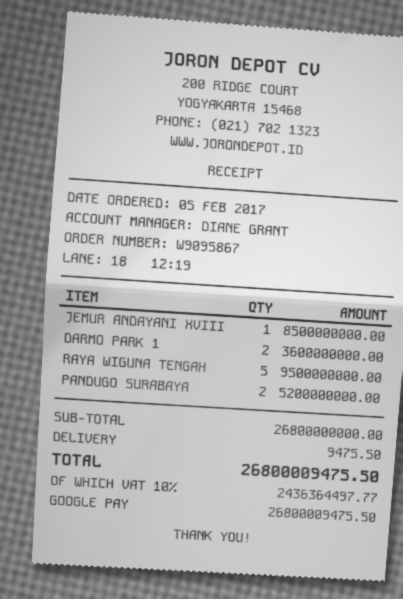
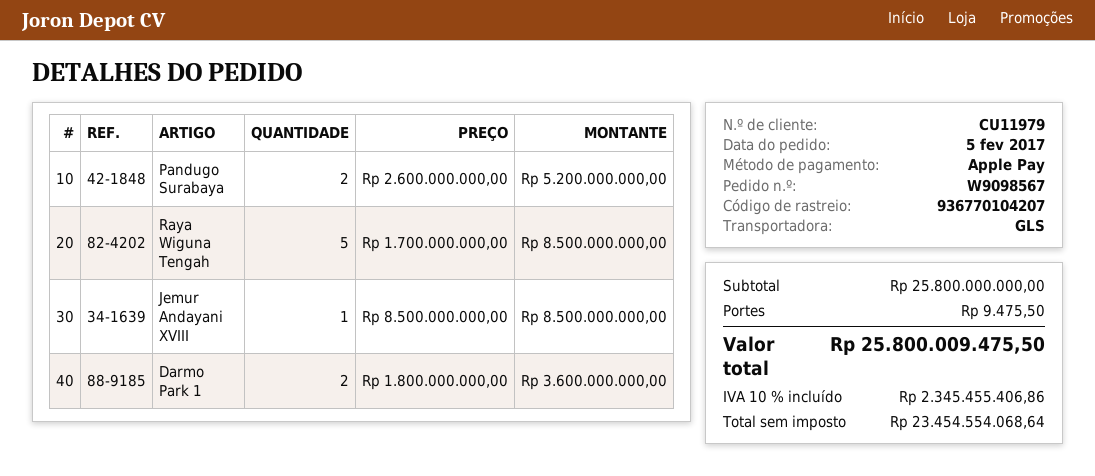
order number: W9095867 -> W9098567
payment method: Google Pay -> Apple Pay
RAYA WIGUNA TENGAH: 5 for 9500000000.00 -> 5 for 8500000000.00
subtotal: 26800000000.00 -> 25800000000.00
tax: 10% = 2436364497.77 -> 10% = 2345455406.86
total: 26800009475.50 -> 25800009475.50

